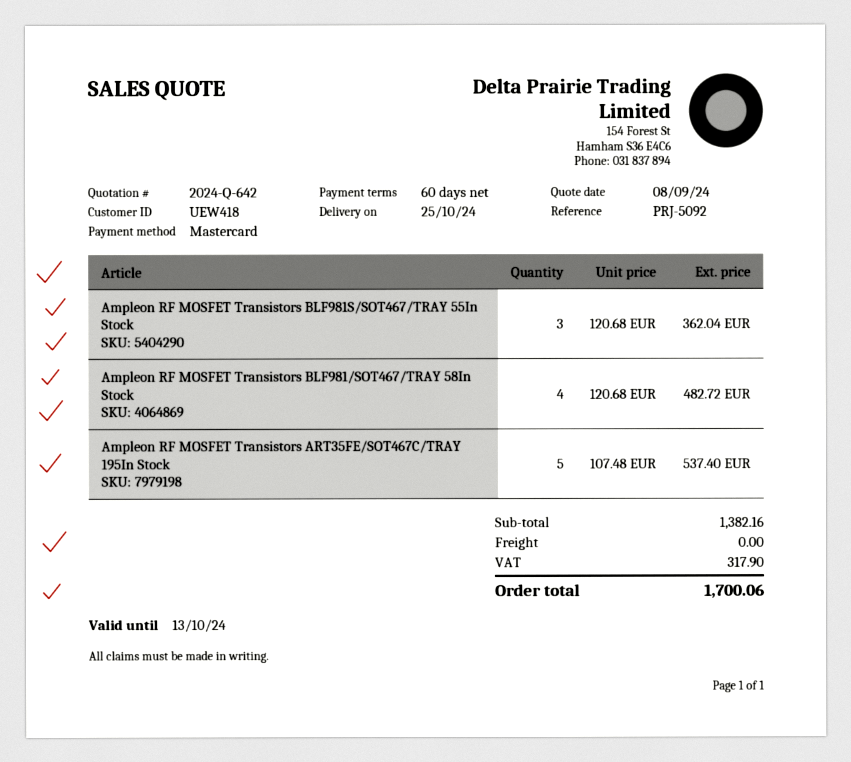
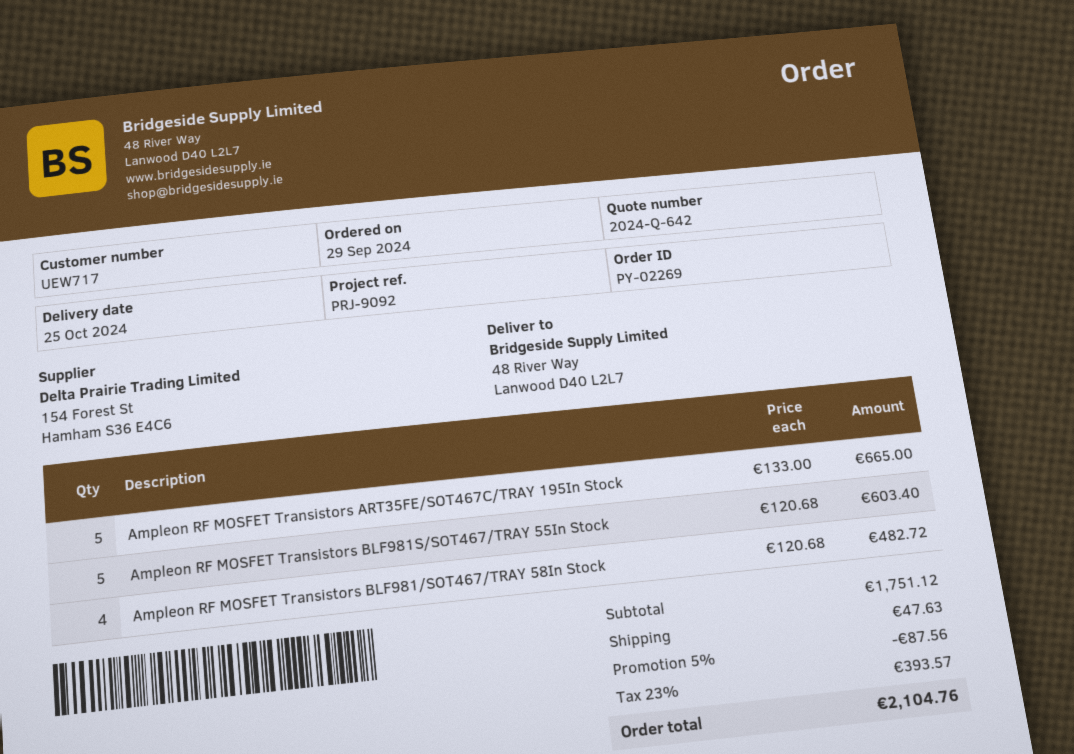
customer number: UEW418 -> UEW717
reference: PRJ-5092 -> PRJ-9092
Ampleon RF MOSFET Transistors BLF981S/SOT467/TRAY 55In Stock: 3 x 120.68 = 362.04 -> 5 x 120.68 = 603.40
Ampleon RF MOSFET Transistors ART35FE/SOT467C/TRAY 195In Stock: 5 x 107.48 = 537.40 -> 5 x 133.00 = 665.00
subtotal: 1382.16 -> 1751.12
discount: none -> 5% = 87.56
shipping: 0.00 -> 47.63
tax: 317.90 -> 393.57
total: 1700.06 -> 2104.76

